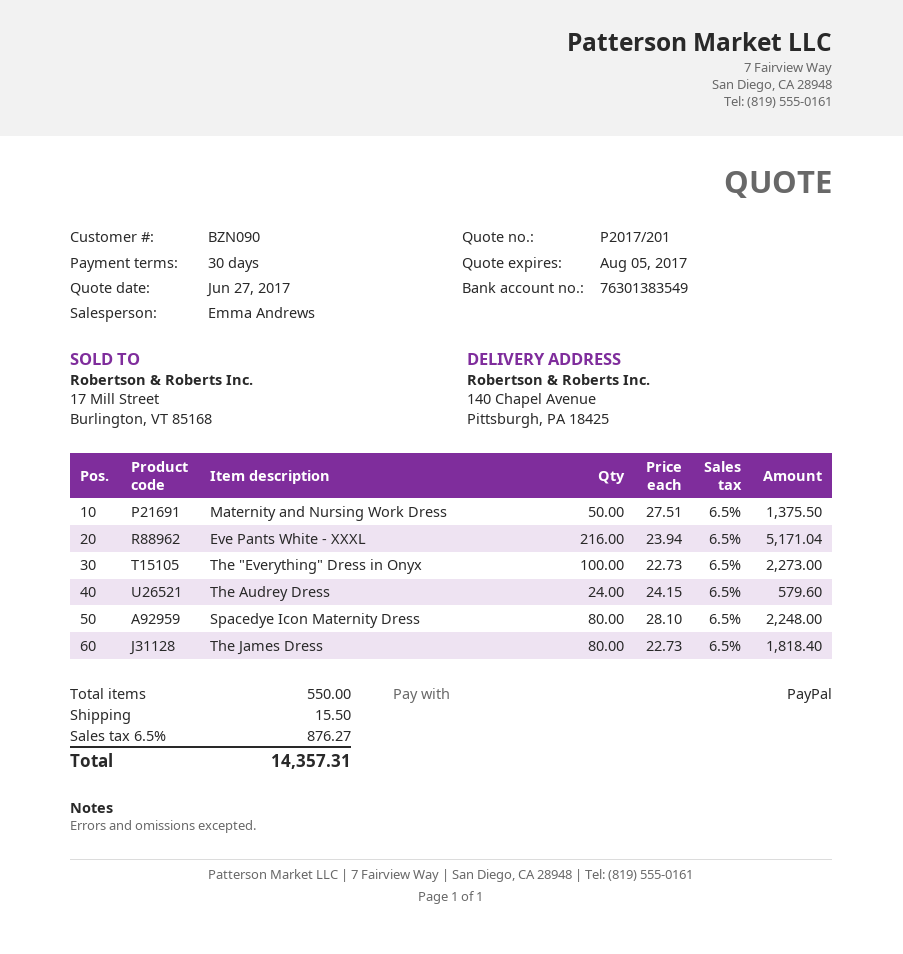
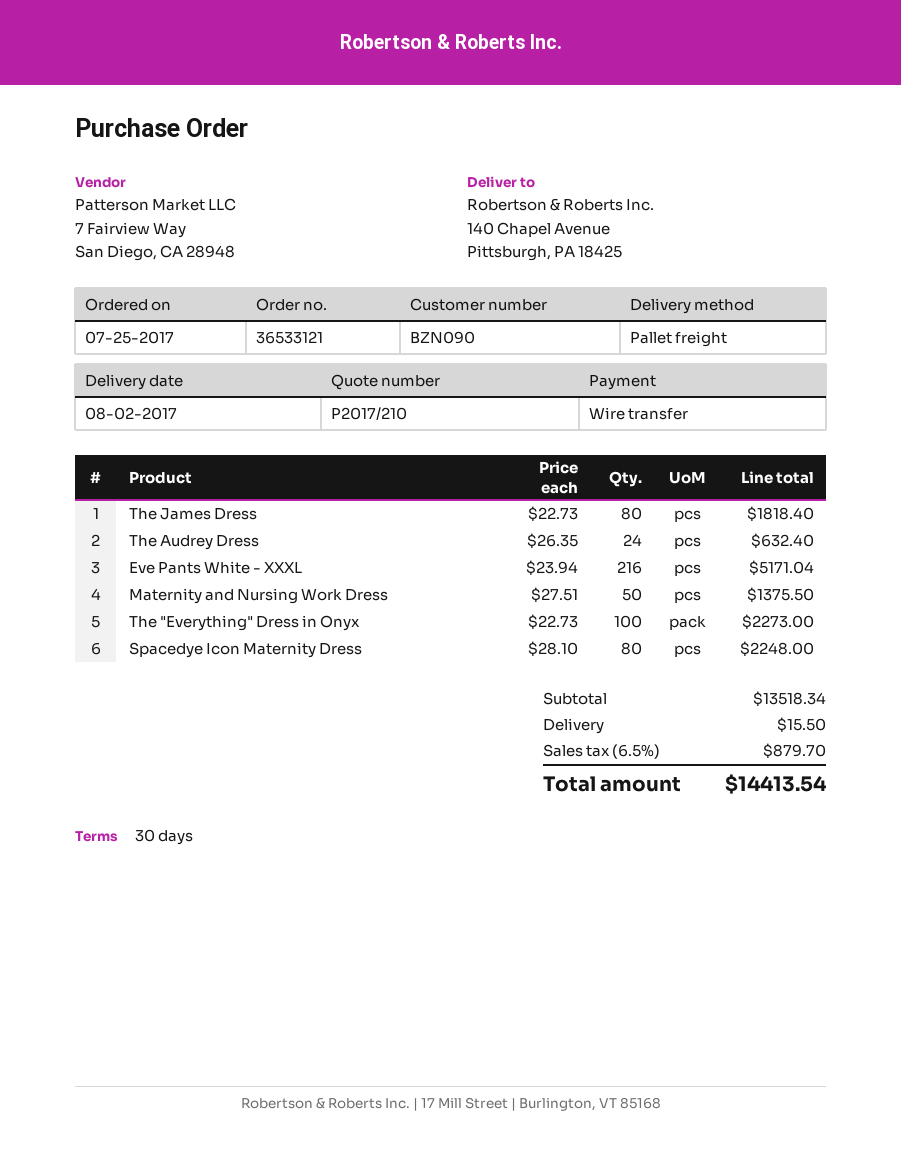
quote number: P2017/201 -> P2017/210
payment method: PayPal -> bank transfer
The Audrey Dress: 24 x 24.15 = 579.60 -> 24 x 26.35 = 632.40
tax: 6.5% = 876.27 -> 6.5% = 879.70
total: 14357.31 -> 14413.54

